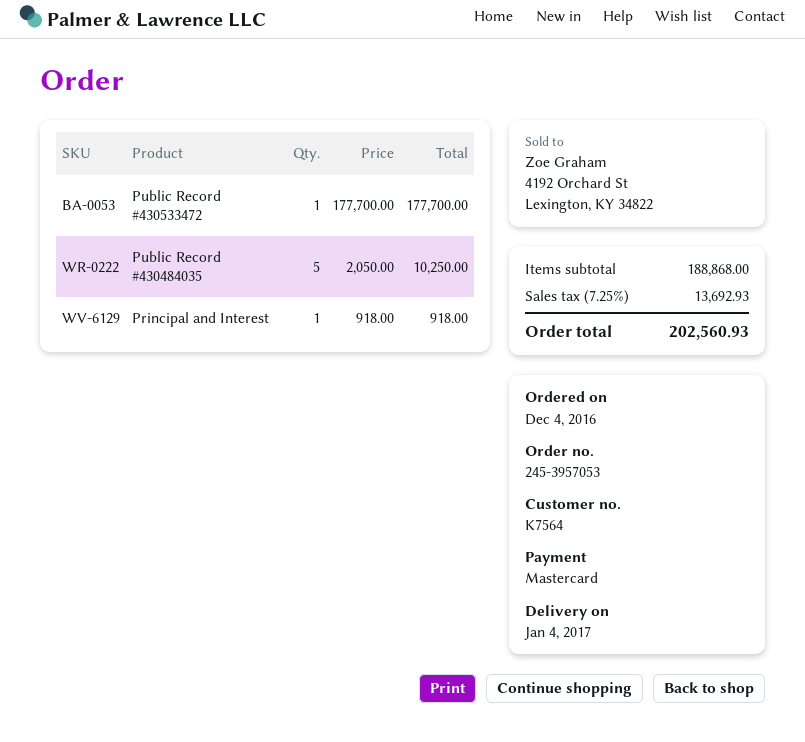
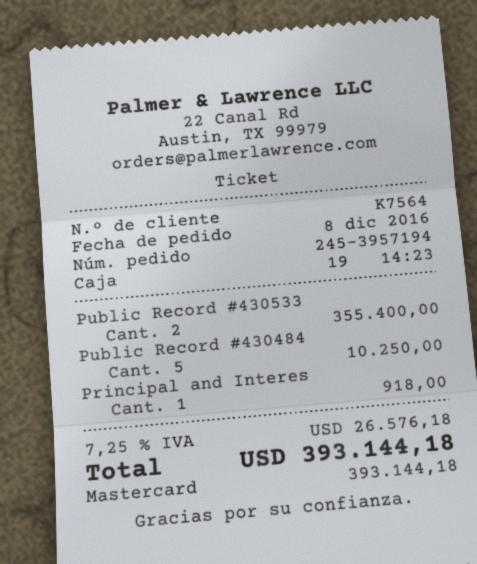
order number: 245-3957053 -> 245-3957194
order date: 2016-12-04 -> 2016-12-08
Public Record #430533472: 1 for 177700.00 -> 2 for 355400.00
tax: 7.25% = 13692.93 -> 7.25% = 26576.18
total: 202560.93 -> 393144.18

